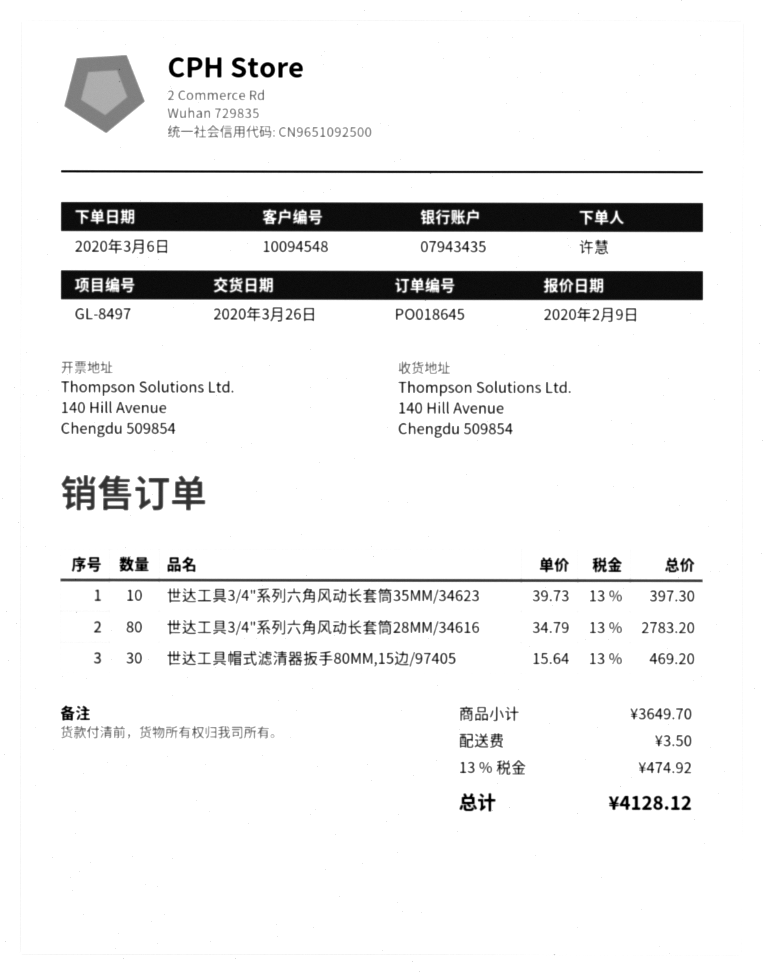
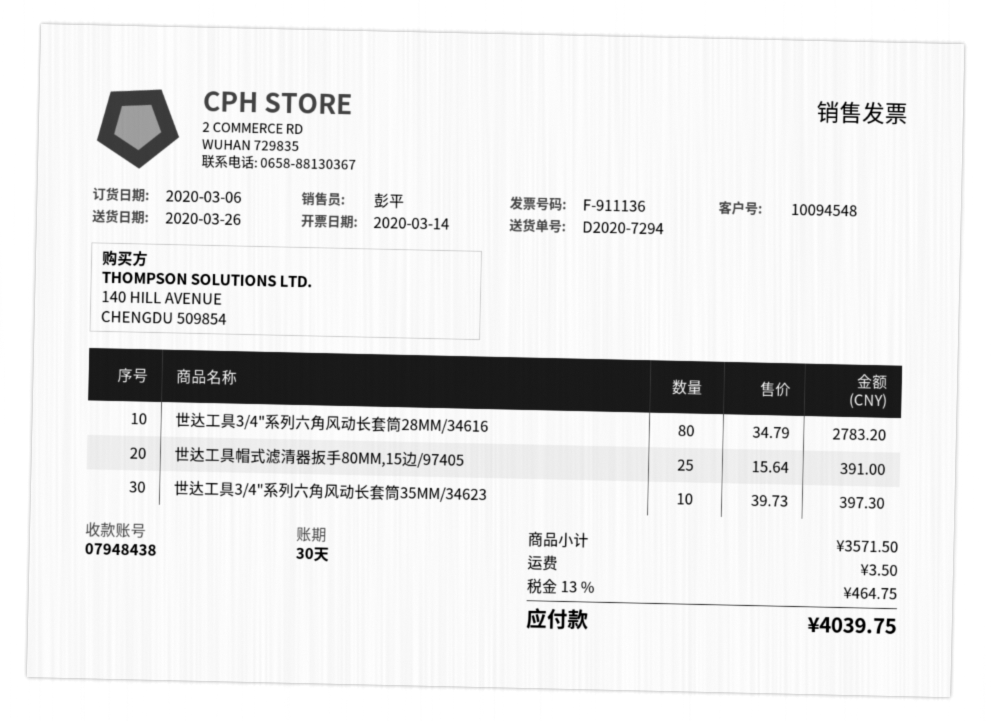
bank account: 07943435 -> 07948438
世达工具帽式滤清器扳手80MM,15边/97405: 30 x 15.64 = 469.20 -> 25 x 15.64 = 391.00
subtotal: 3649.70 -> 3571.50
tax: 13% = 474.92 -> 13% = 464.75
total: 4128.12 -> 4039.75

